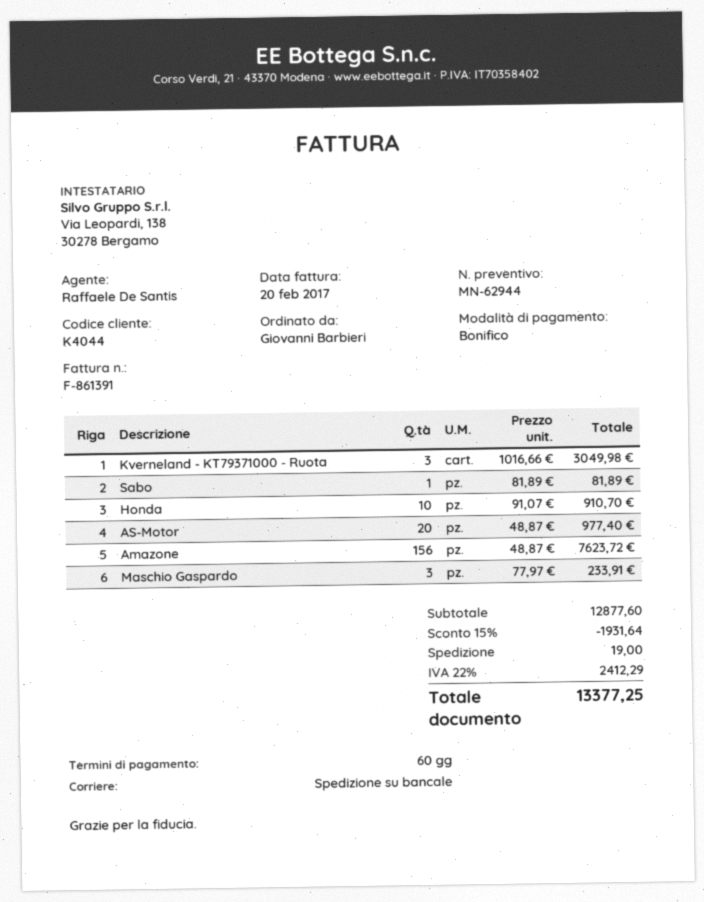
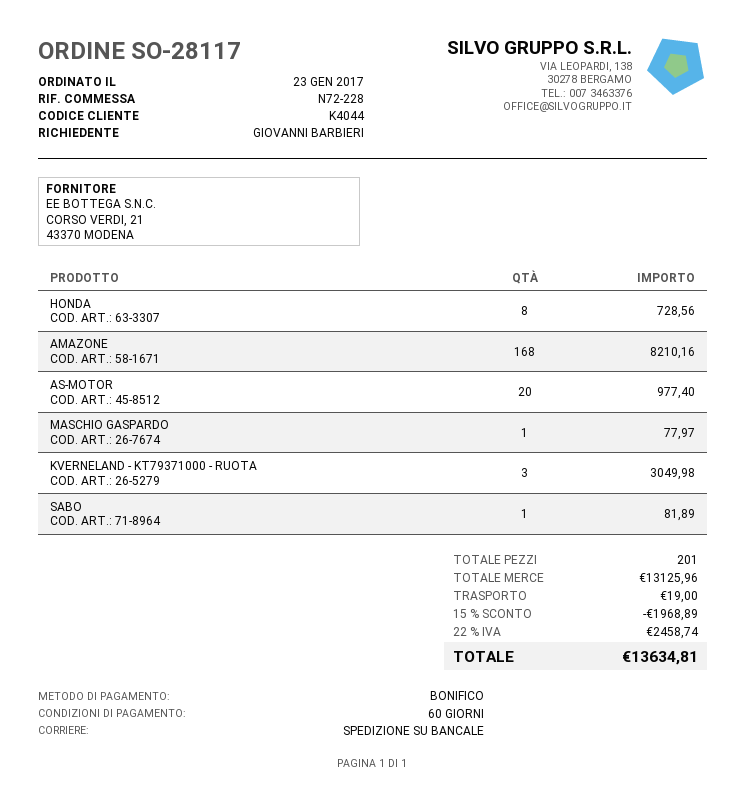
Honda: 10 for 910.70 -> 8 for 728.56
Amazone: 156 for 7623.72 -> 168 for 8210.16
Maschio Gaspardo: 3 for 233.91 -> 1 for 77.97
subtotal: 12877.60 -> 13125.96
discount: 15% = 1931.64 -> 15% = 1968.89
tax: 22% = 2412.29 -> 22% = 2458.74
total: 13377.25 -> 13634.81

